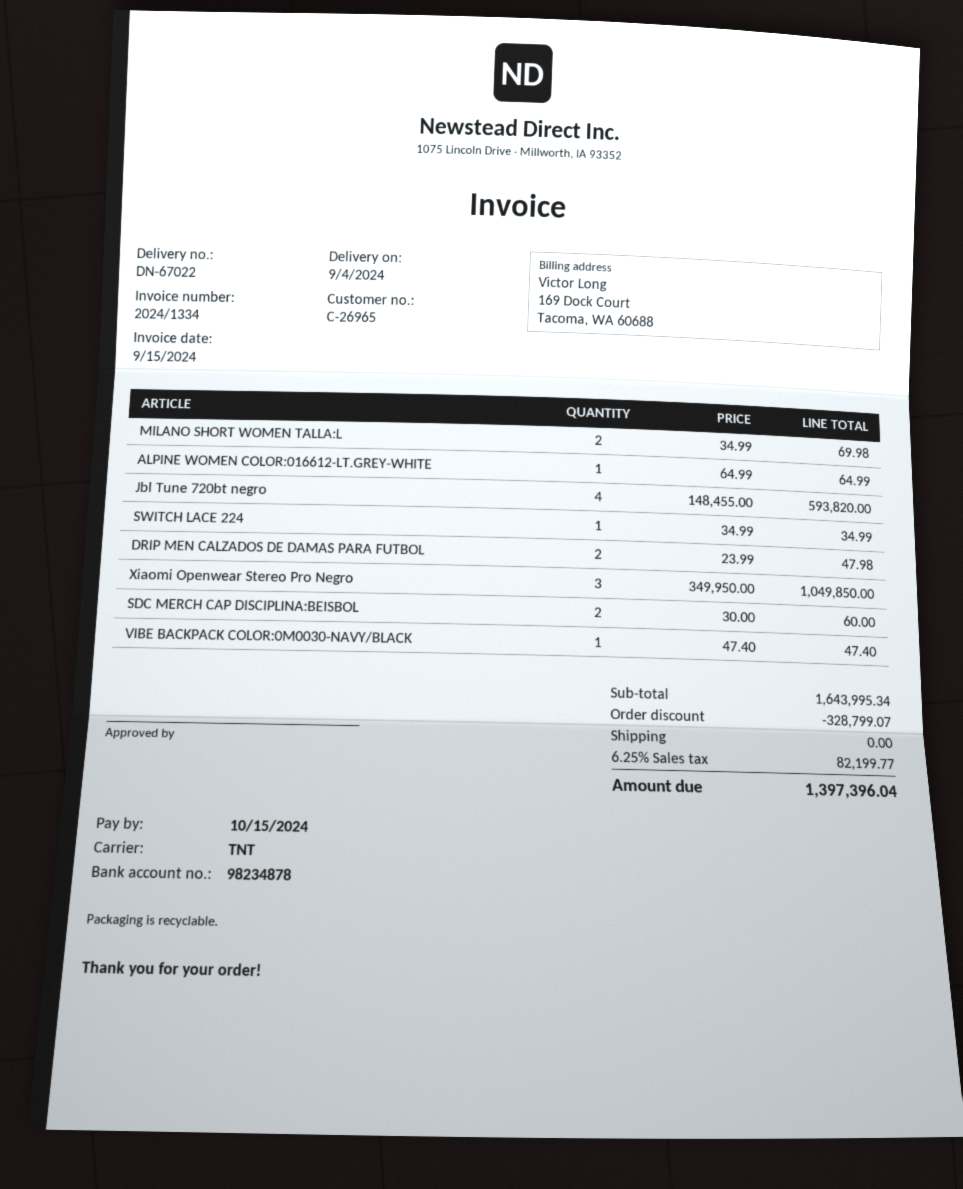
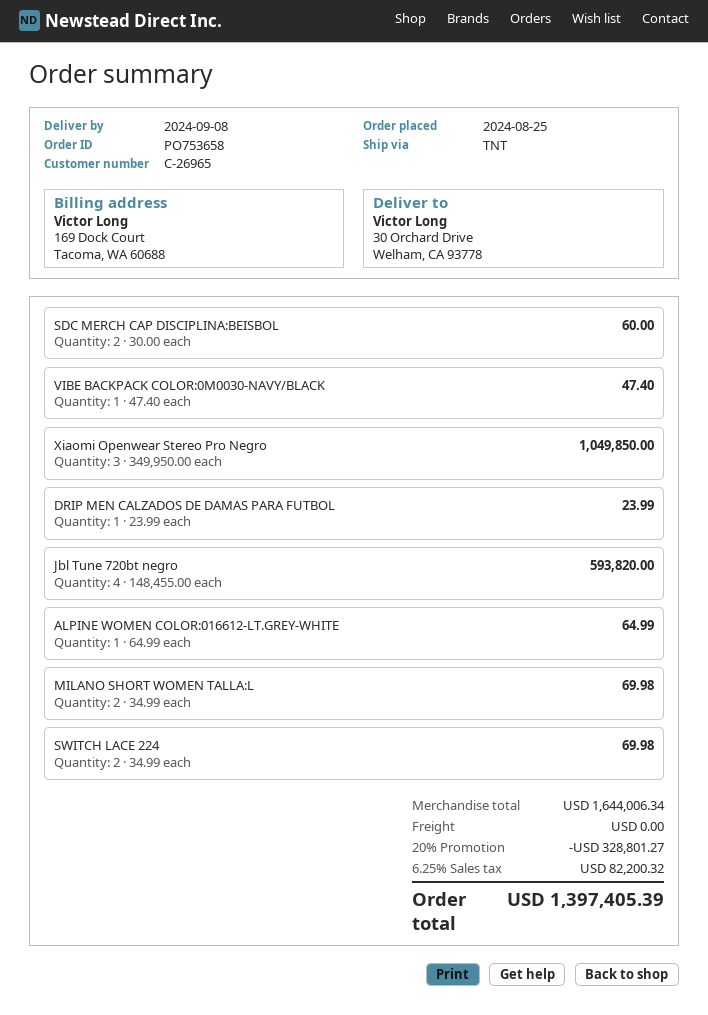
delivery date: 2024-09-04 -> 2024-09-08
SWITCH LACE 224: 1 x 34.99 = 34.99 -> 2 x 34.99 = 69.98
DRIP MEN CALZADOS DE DAMAS PARA FUTBOL: 2 x 23.99 = 47.98 -> 1 x 23.99 = 23.99
subtotal: 1643995.34 -> 1644006.34
discount: 328799.07 -> 328801.27
tax: 6.25% = 82199.77 -> 6.25% = 82200.32
total: 1397396.04 -> 1397405.39

